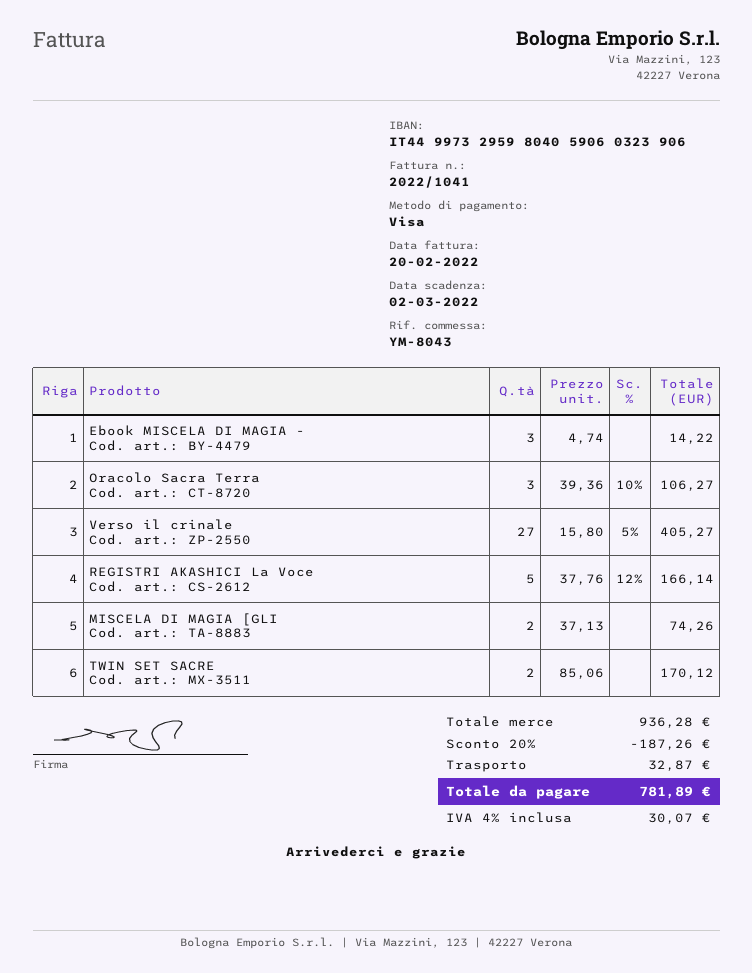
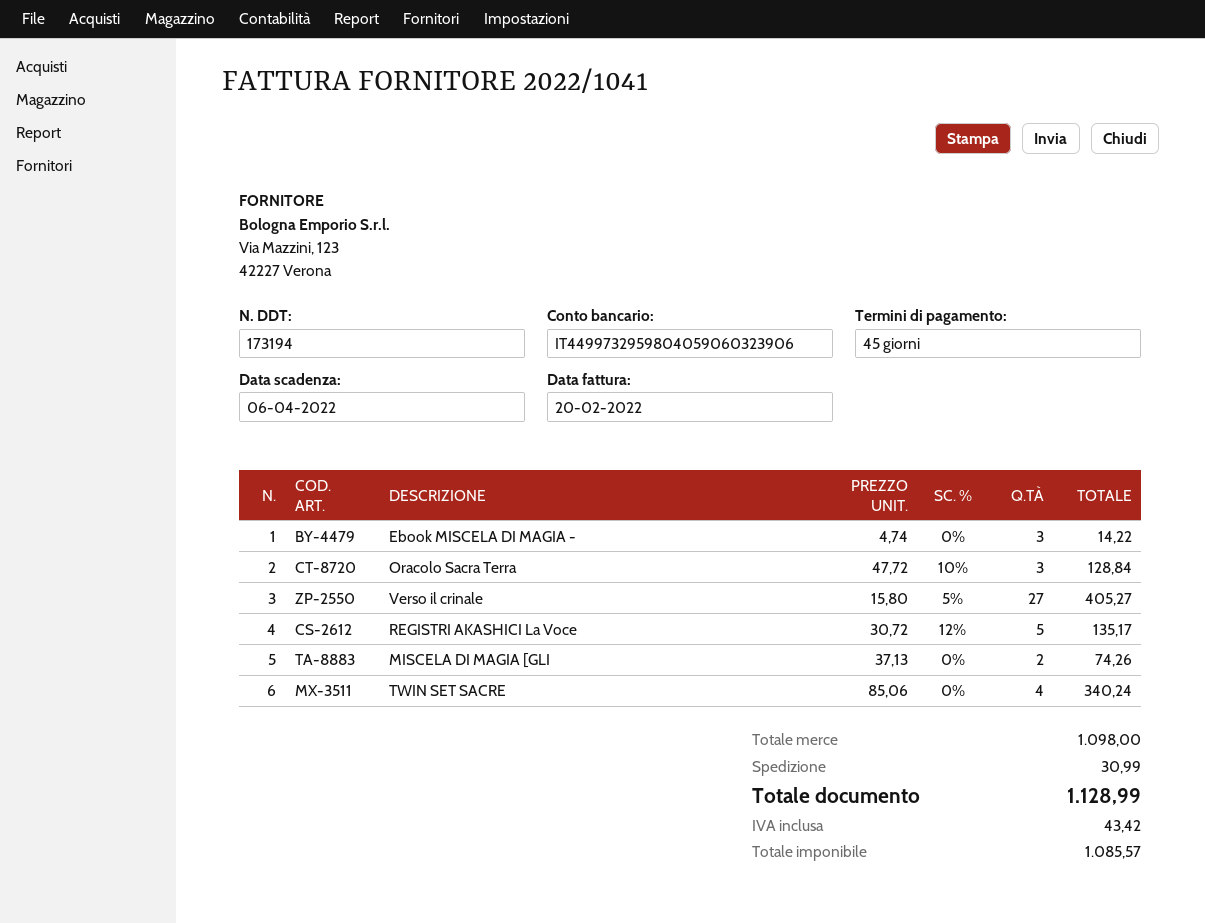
due date: 2022-03-02 -> 2022-04-06
Oracolo Sacra Terra: 3 x 39.36 - 10% = 106.27 -> 3 x 47.72 - 10% = 128.84
REGISTRI AKASHICI La Voce: 5 x 37.76 - 12% = 166.14 -> 5 x 30.72 - 12% = 135.17
TWIN SET SACRE: 2 x 85.06 = 170.12 -> 4 x 85.06 = 340.24
subtotal: 936.28 -> 1098.00
discount: 20% = 187.26 -> none
shipping: 32.87 -> 30.99
tax: 30.07 -> 43.42
total: 781.89 -> 1128.99

